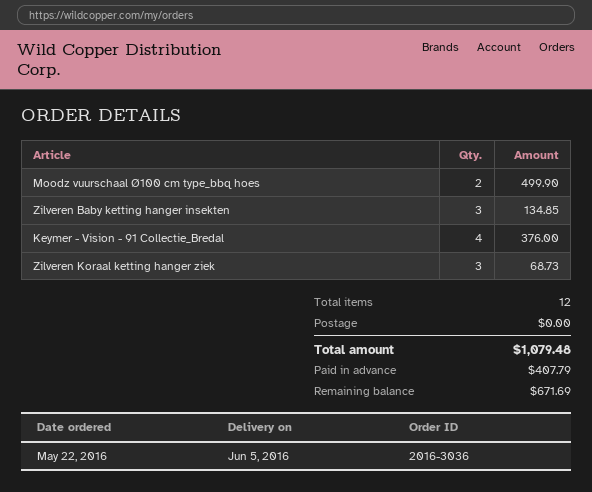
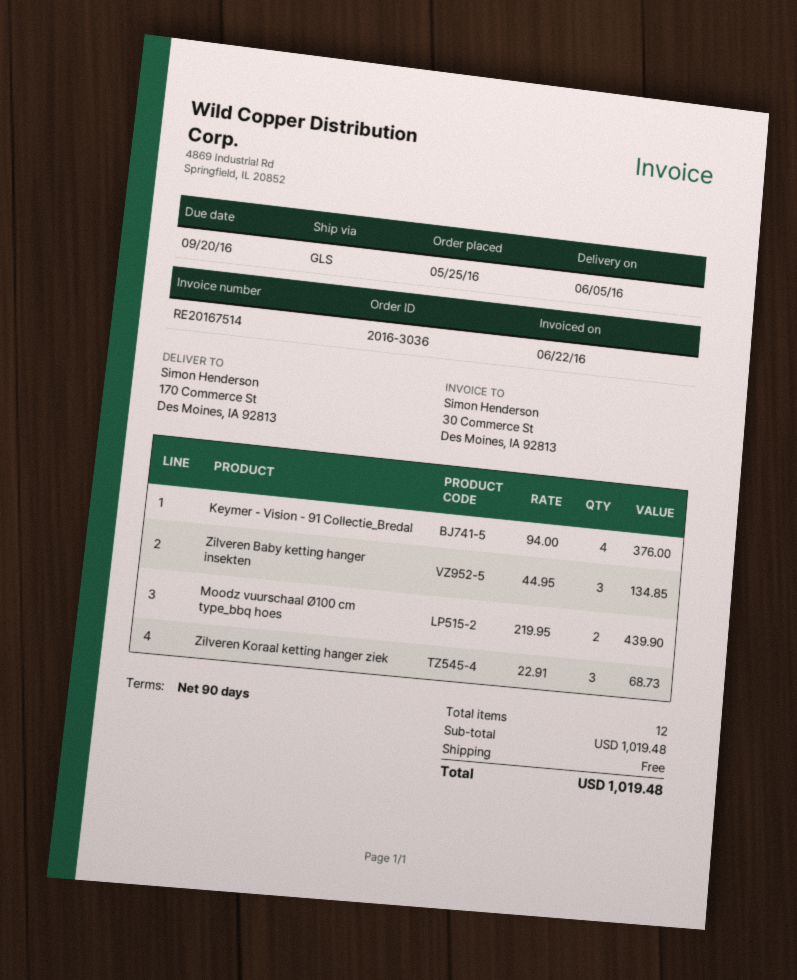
order date: 2016-05-22 -> 2016-05-25
Moodz vuurschaal Ø100 cm type_bbq hoes: 2 for 499.90 -> 2 for 439.90
total: 1079.48 -> 1019.48

